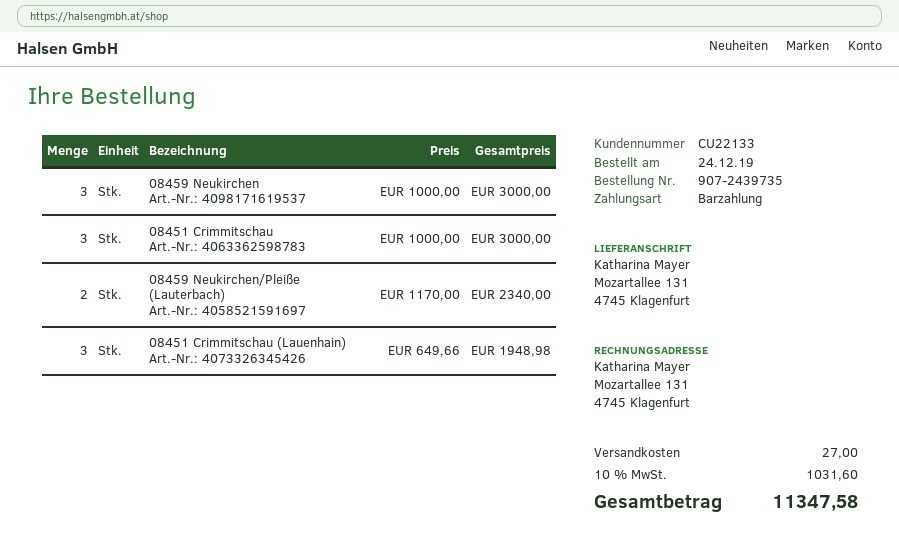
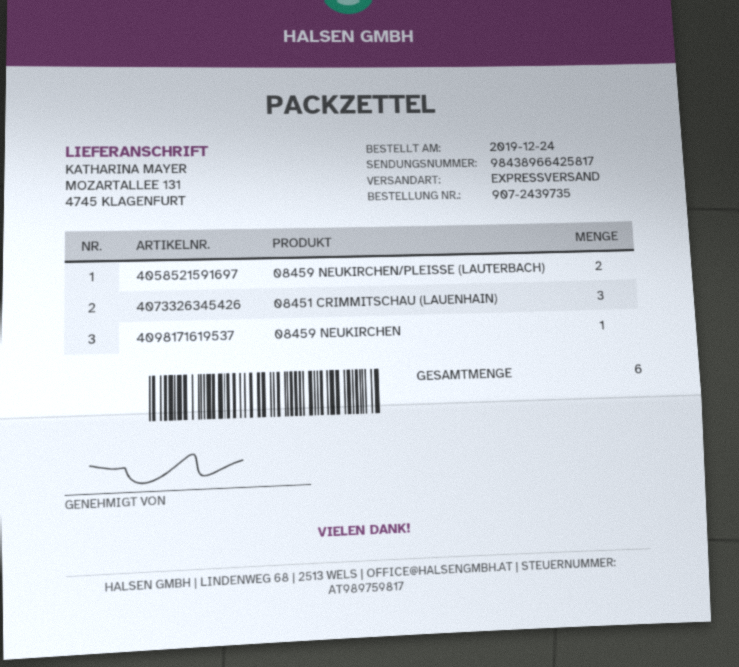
08459 Neukirchen: 3 -> 1
08451 Crimmitschau: 3 -> none

